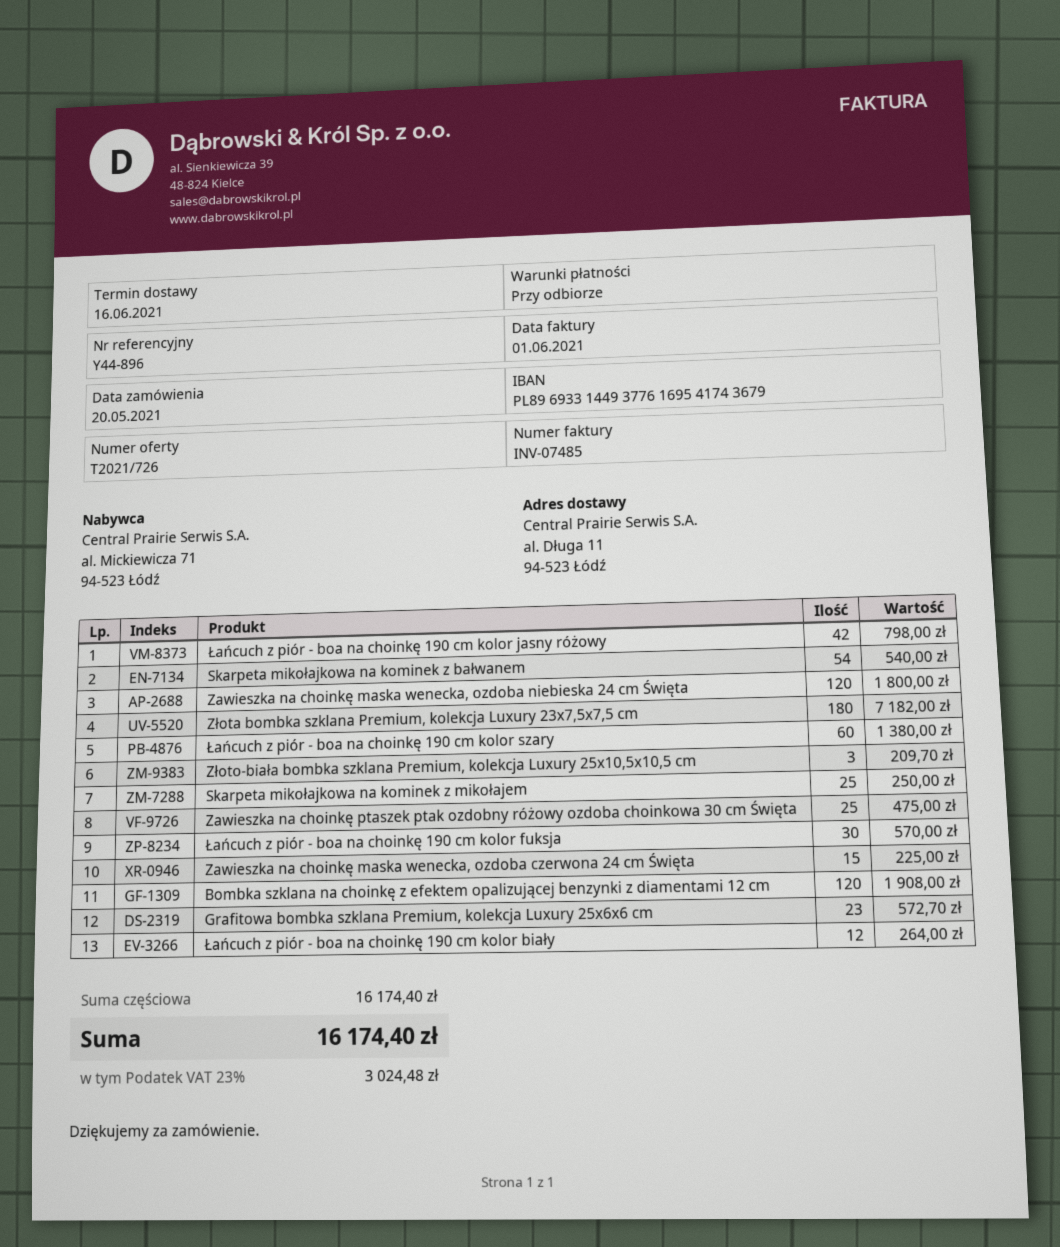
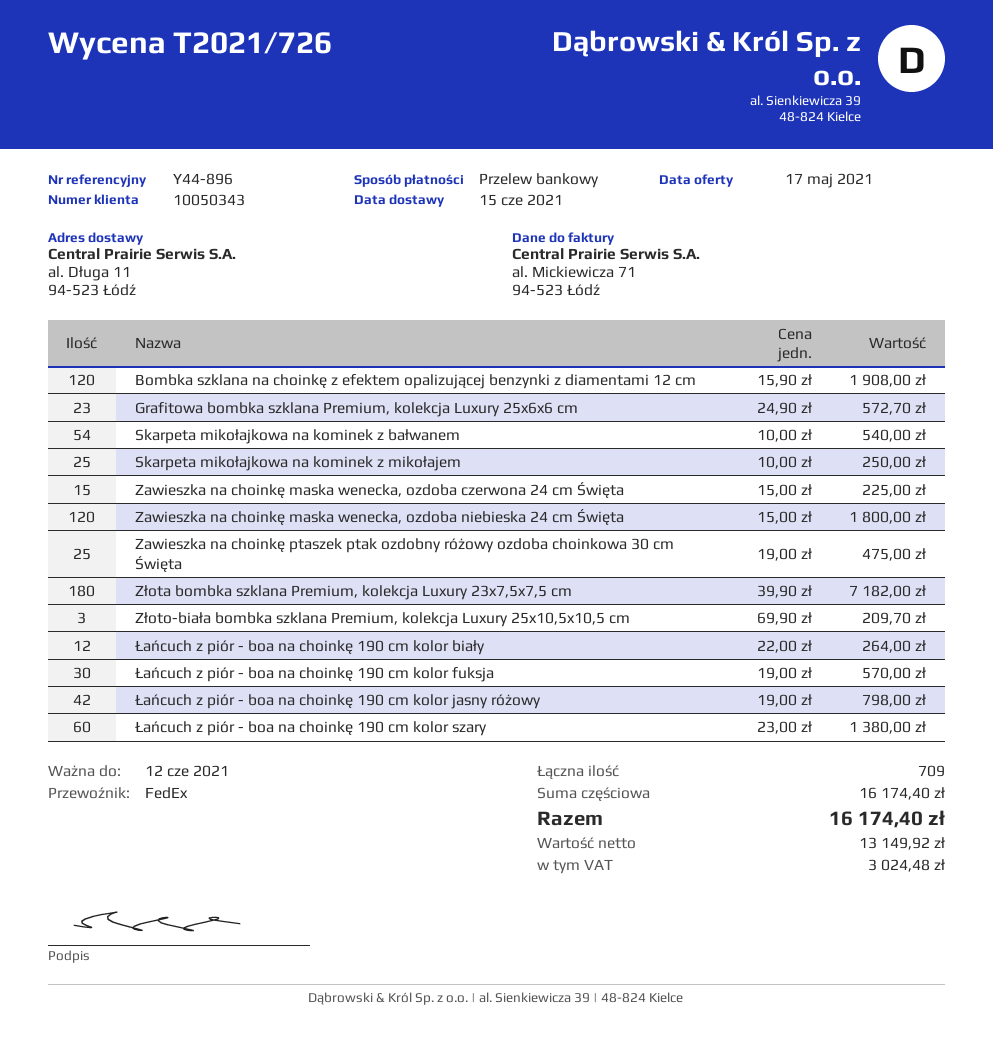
delivery date: 2021-06-16 -> 2021-06-15

